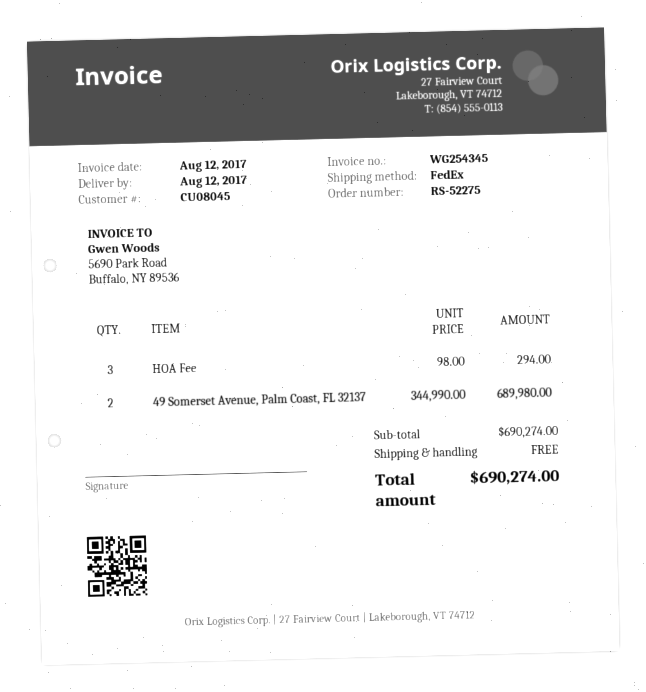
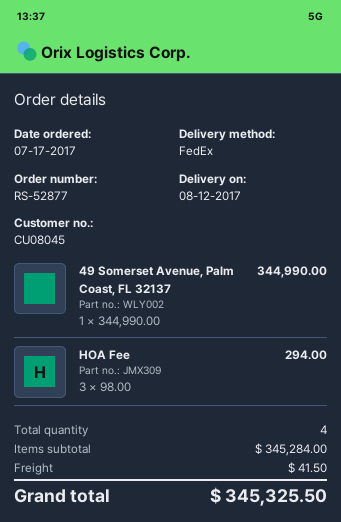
order number: RS-52275 -> RS-52877
49 Somerset Avenue, Palm Coast, FL 32137: 2 x 344990.00 = 689980.00 -> 1 x 344990.00 = 344990.00
subtotal: 690274.00 -> 345284.00
shipping: 0.00 -> 41.50
total: 690274.00 -> 345325.50

